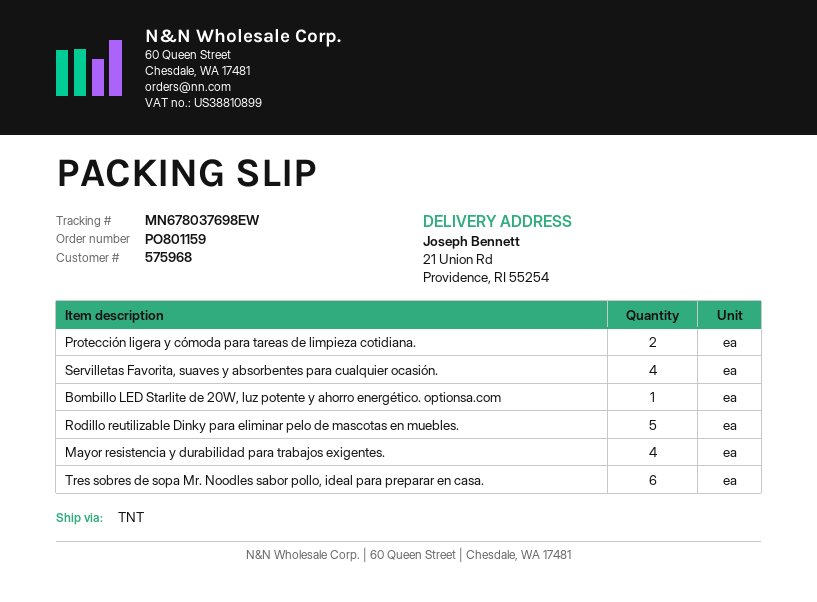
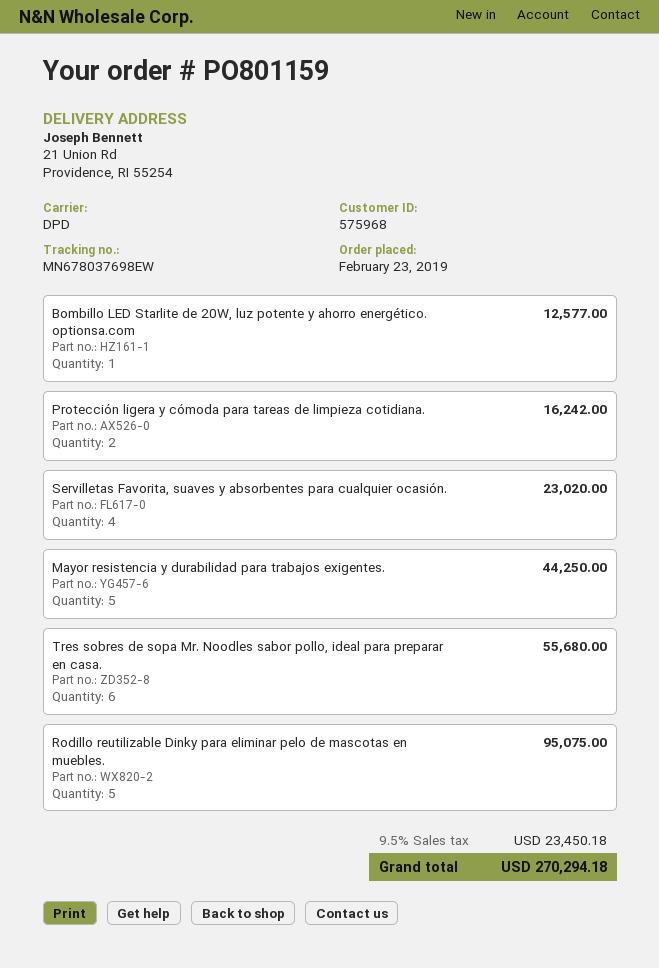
shipping method: TNT -> DPD
Mayor resistencia y durabilidad para trabajos exigentes.: 4 -> 5

